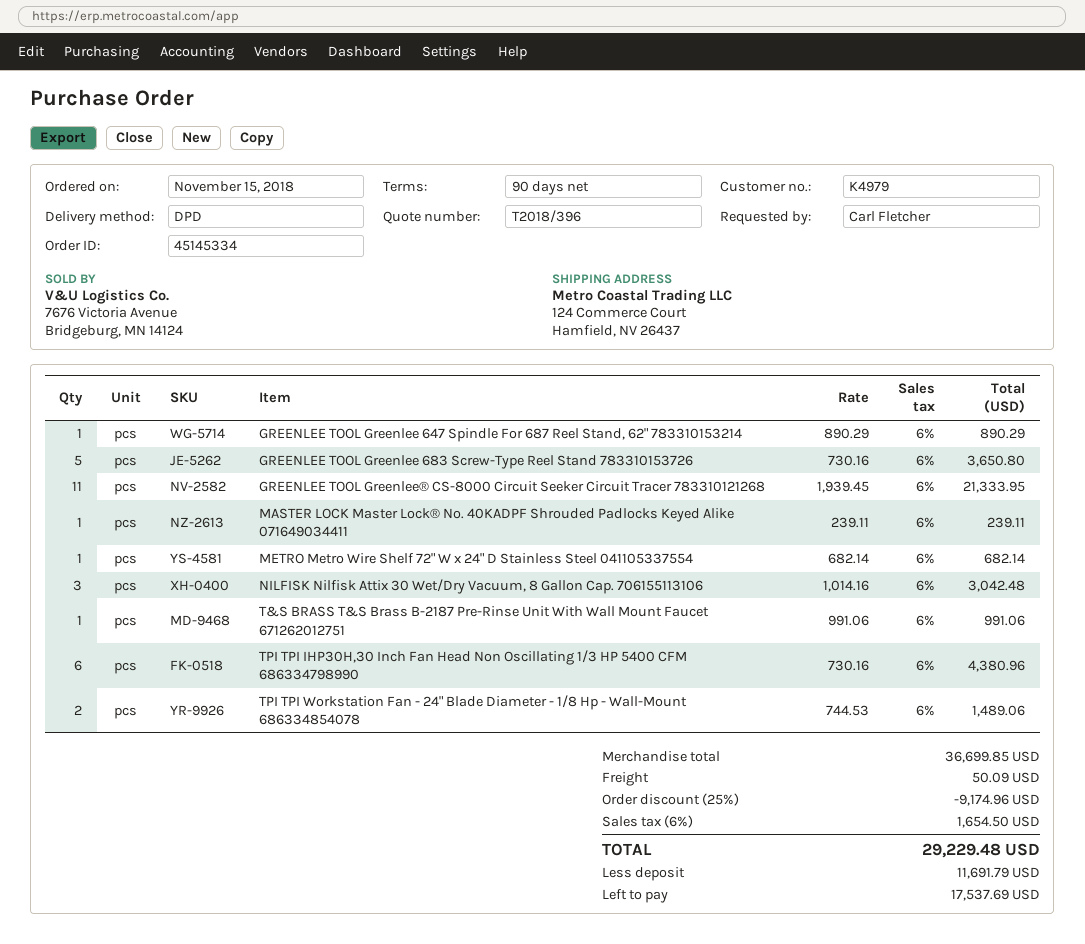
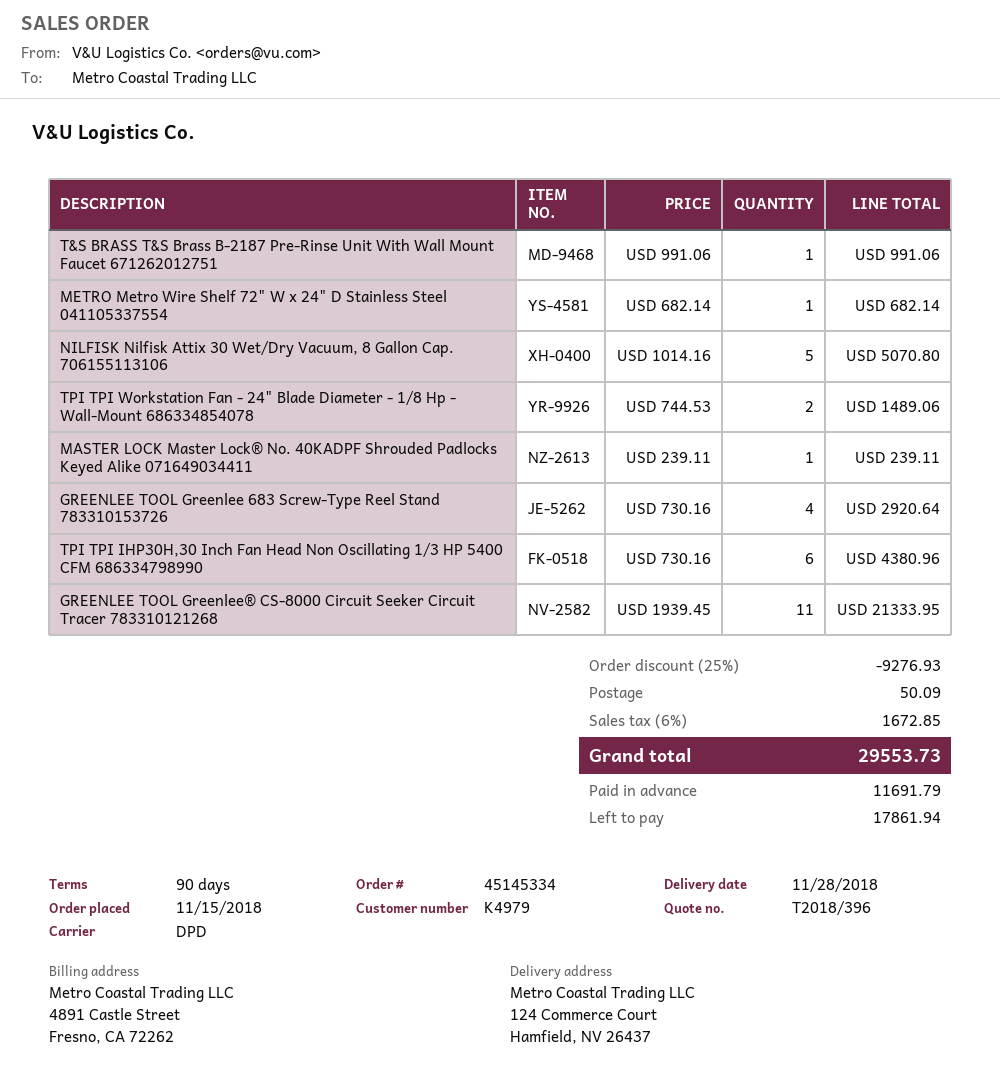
GREENLEE TOOL Greenlee 647 Spindle For 687 Reel Stand, 62" 783310153214: 1 x 890.29 = 890.29 -> none
GREENLEE TOOL Greenlee 683 Screw-Type Reel Stand 783310153726: 5 x 730.16 = 3650.80 -> 4 x 730.16 = 2920.64
NILFISK Nilfisk Attix 30 Wet/Dry Vacuum, 8 Gallon Cap. 706155113106: 3 x 1014.16 = 3042.48 -> 5 x 1014.16 = 5070.80
discount: 25% = 9174.96 -> 25% = 9276.93
tax: 6% = 1654.50 -> 6% = 1672.85
total: 29229.48 -> 29553.73
balance: 17537.69 -> 17861.94

